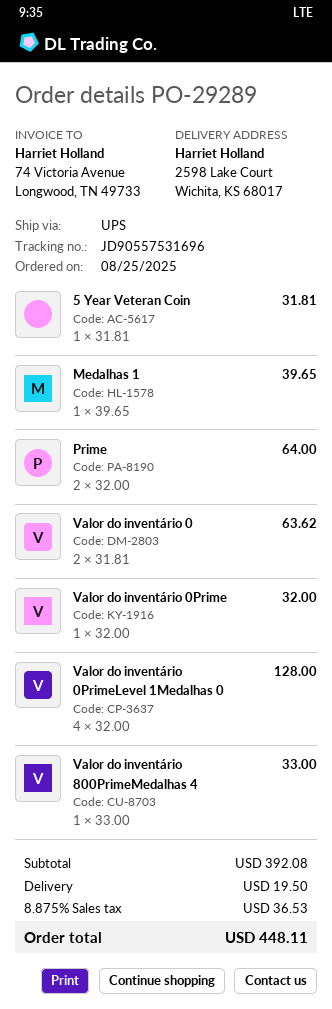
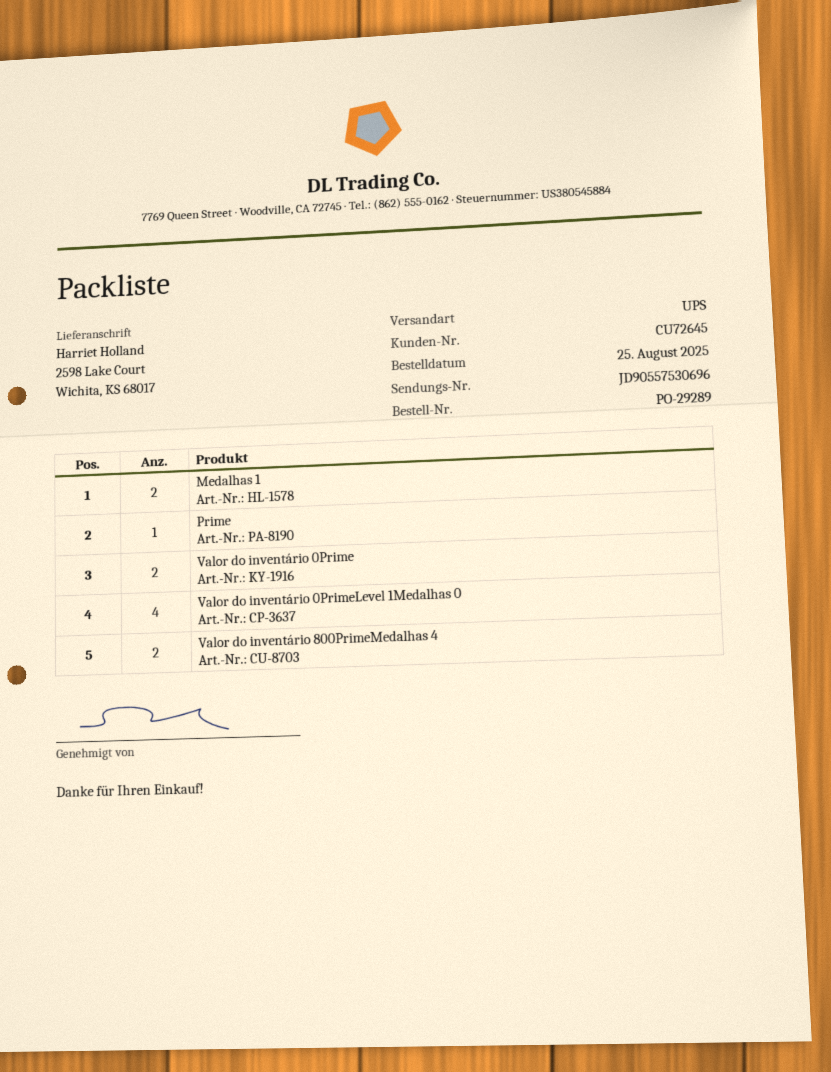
tracking number: JD90557531696 -> JD90557530696
5 Year Veteran Coin: 1 -> none
Medalhas 1: 1 -> 2
Prime: 2 -> 1
Valor do inventário 0: 2 -> none
Valor do inventário 0Prime: 1 -> 2
Valor do inventário 800PrimeMedalhas 4: 1 -> 2

